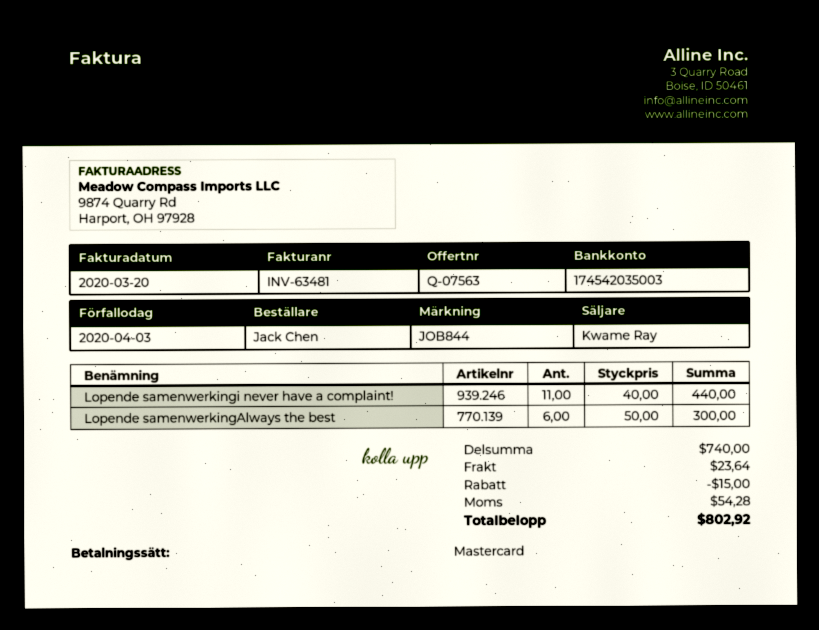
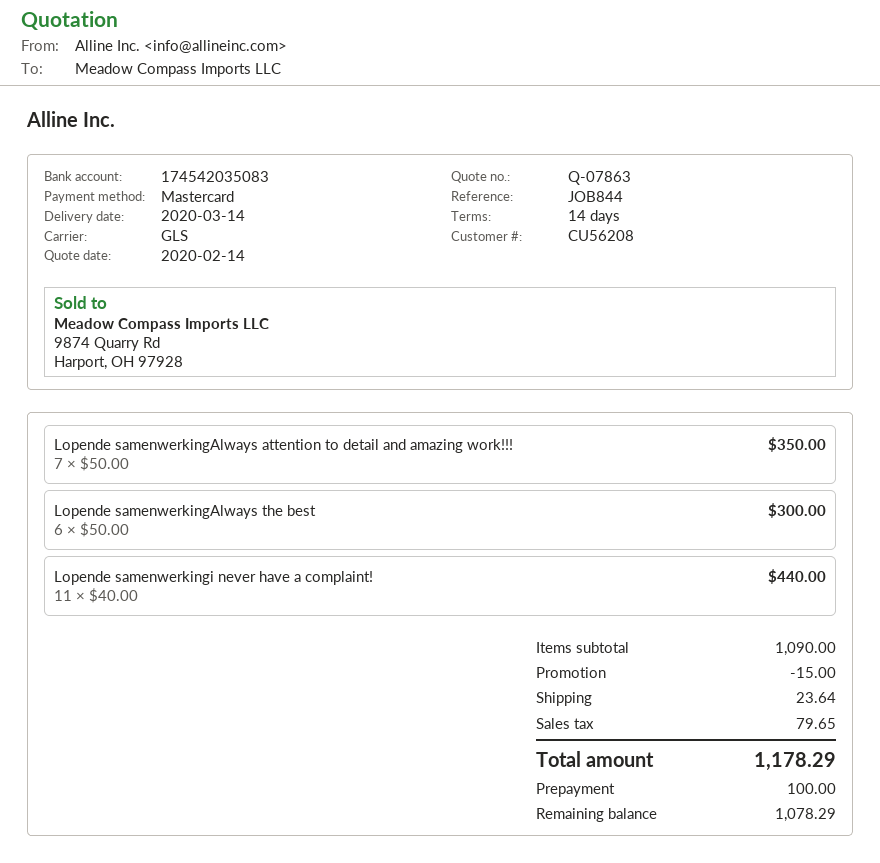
quote number: Q-07563 -> Q-07863
bank account: 174542035003 -> 174542035083
Lopende samenwerkingAlways attention to detail and amazing work!!!: none -> 7 x 50.00 = 350.00
subtotal: 740.00 -> 1090.00
tax: 54.28 -> 79.65
total: 802.92 -> 1178.29

